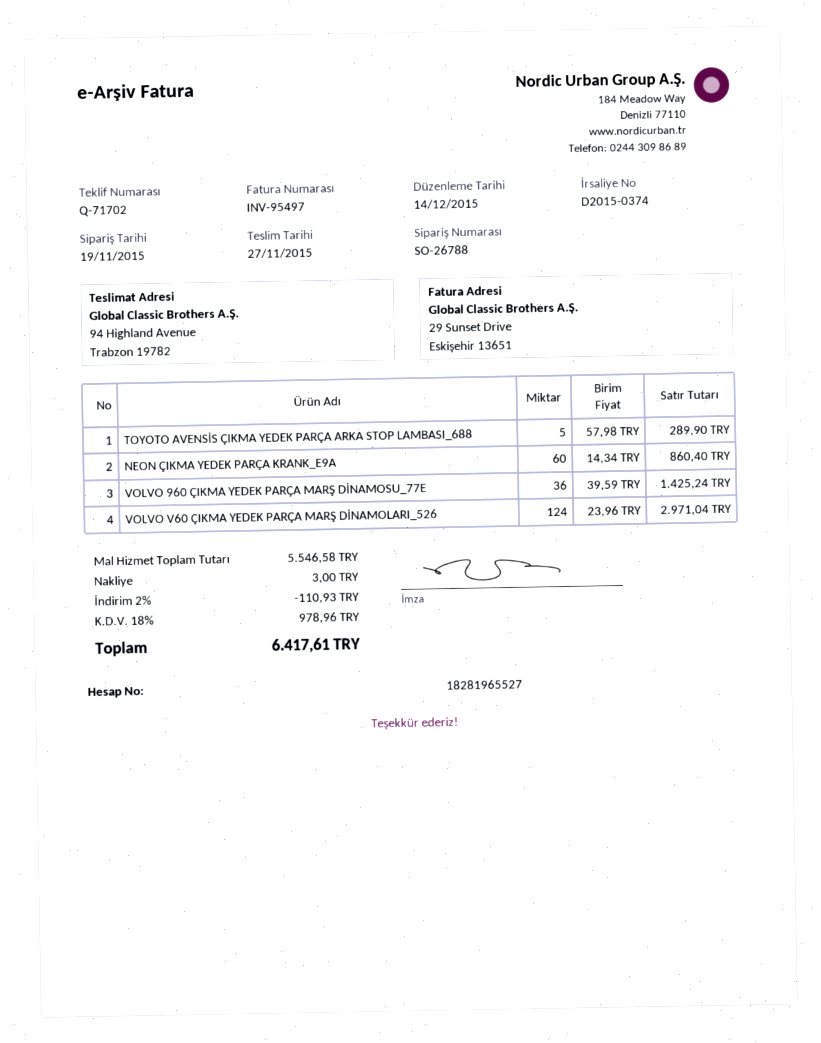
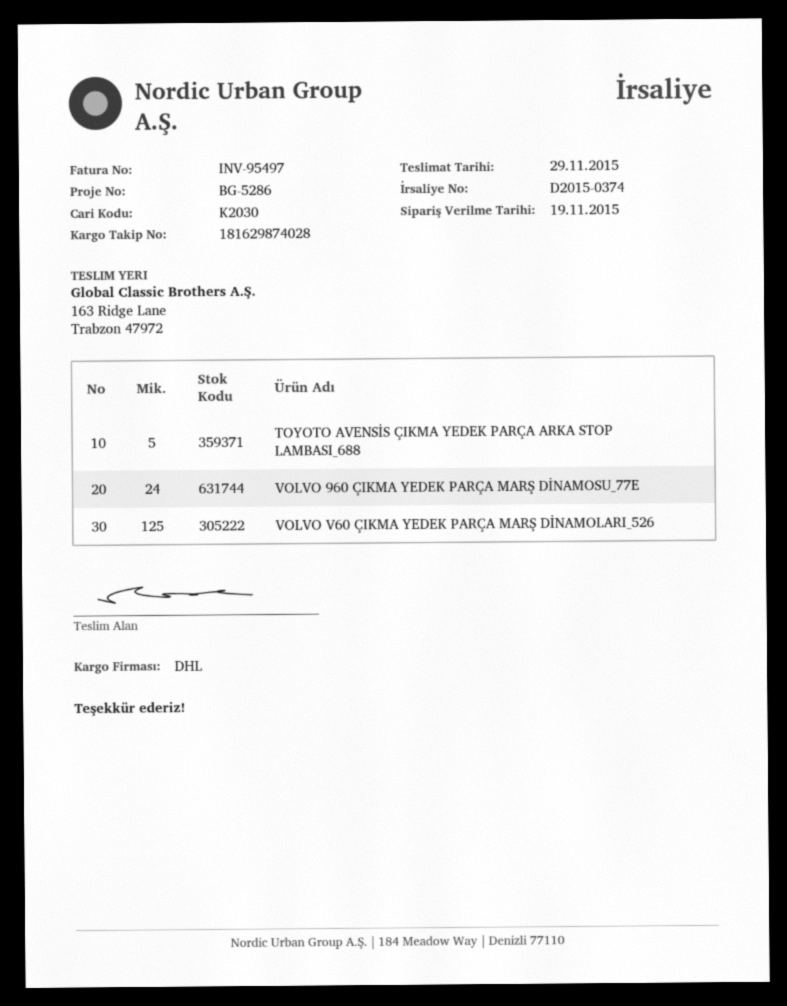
delivery date: 2015-11-27 -> 2015-11-29
ship to: 94 Highland Avenue, Trabzon 19782 -> 163 Ridge Lane, Trabzon 47972
NEON ÇIKMA YEDEK PARÇA KRANK_E9A: 60 -> none
VOLVO 960 ÇIKMA YEDEK PARÇA MARŞ DİNAMOSU_77E: 36 -> 24
VOLVO V60 ÇIKMA YEDEK PARÇA MARŞ DİNAMOLARI_526: 124 -> 125

